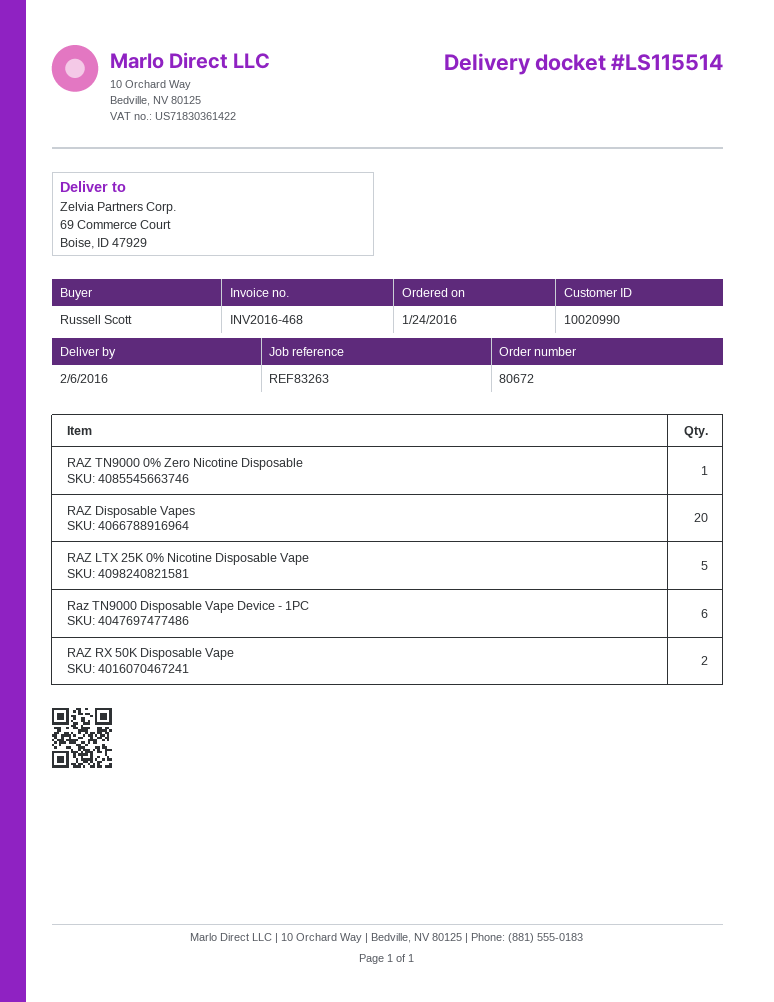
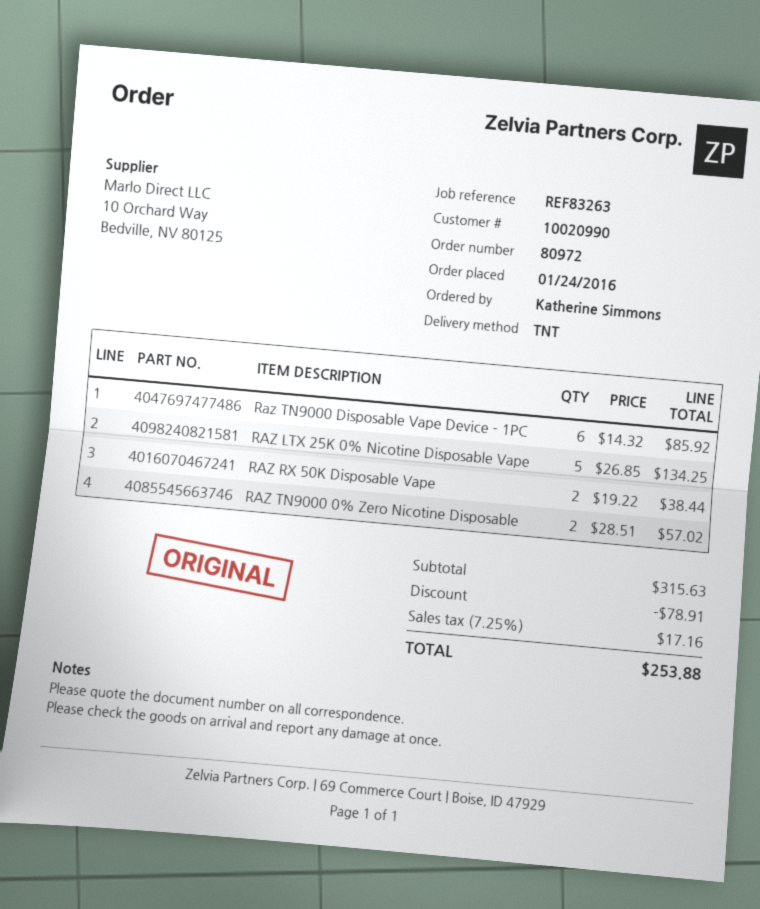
order number: 80672 -> 80972
ordered by: Russell Scott -> Katherine Simmons
RAZ TN9000 0% Zero Nicotine Disposable: 1 -> 2
RAZ Disposable Vapes: 20 -> none

